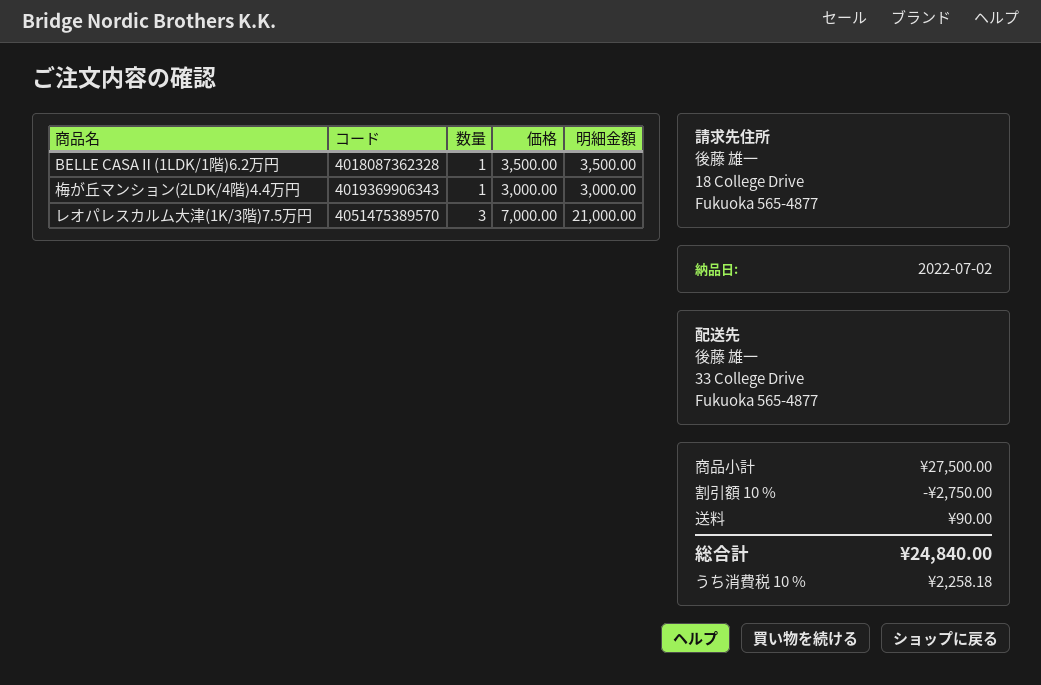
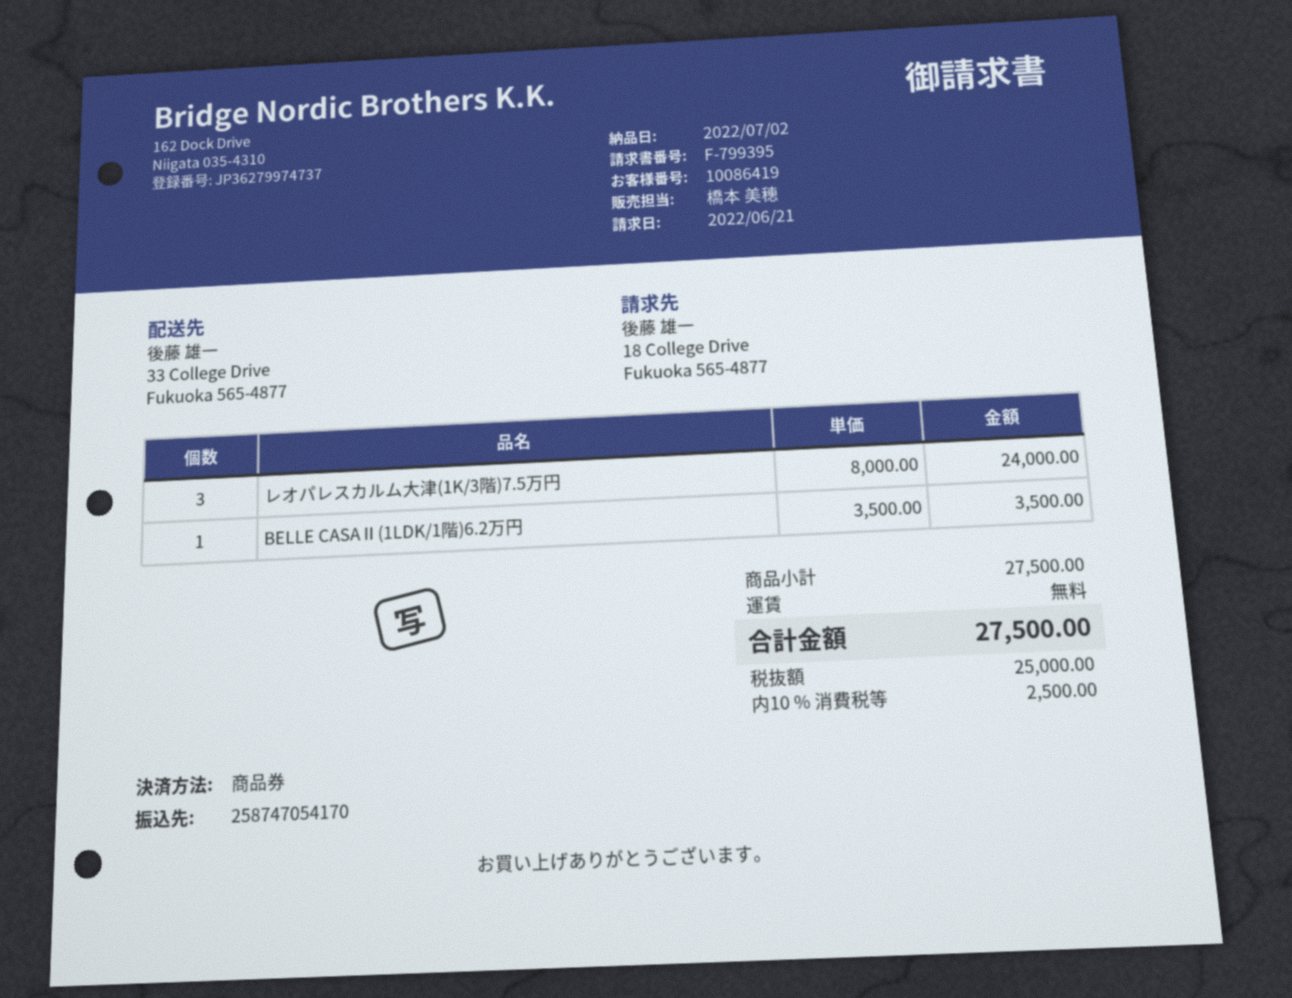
梅が丘マンション(2LDK/4階)4.4万円: 1 x 3000.00 = 3000.00 -> none
レオパレスカルム大津(1K/3階)7.5万円: 3 x 7000.00 = 21000.00 -> 3 x 8000.00 = 24000.00
discount: 10% = 2750.00 -> none
shipping: 90.00 -> 0.00
tax: 10% = 2258.18 -> 10% = 2500.00
total: 24840.00 -> 27500.00

